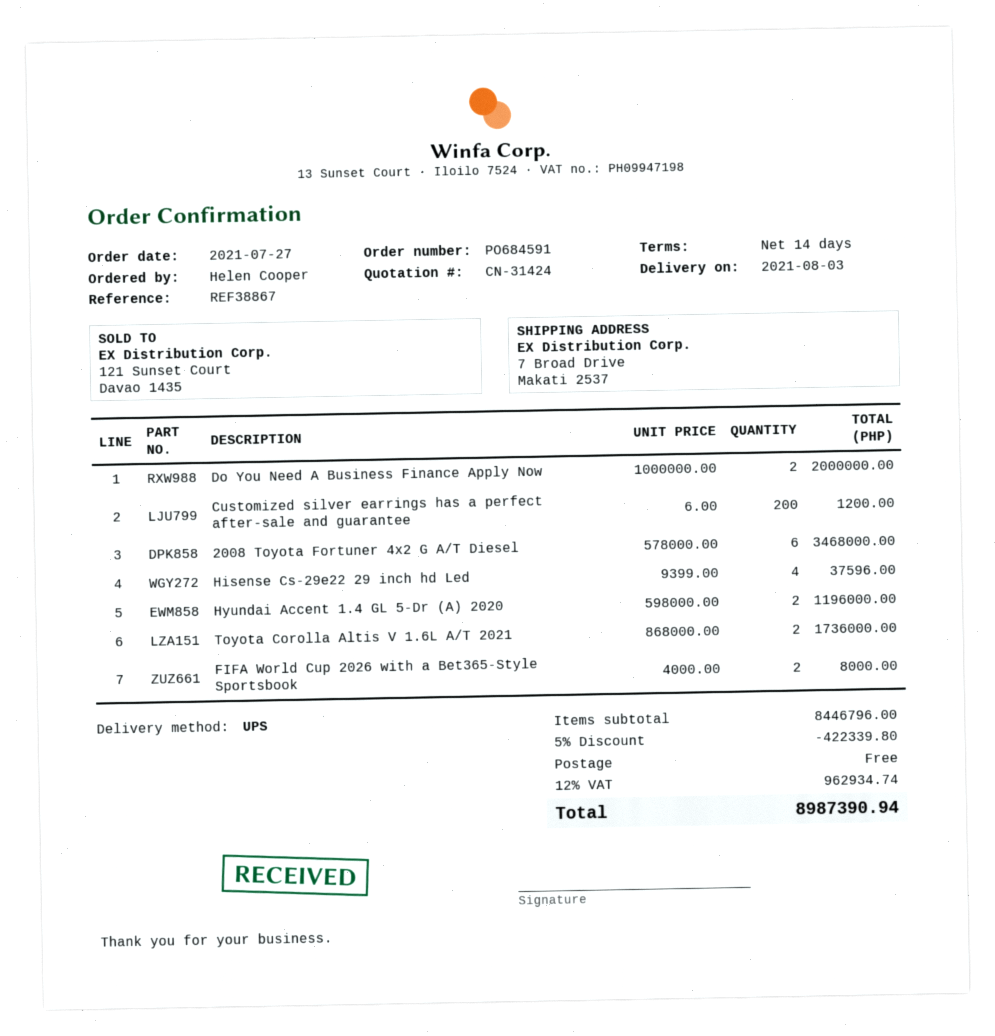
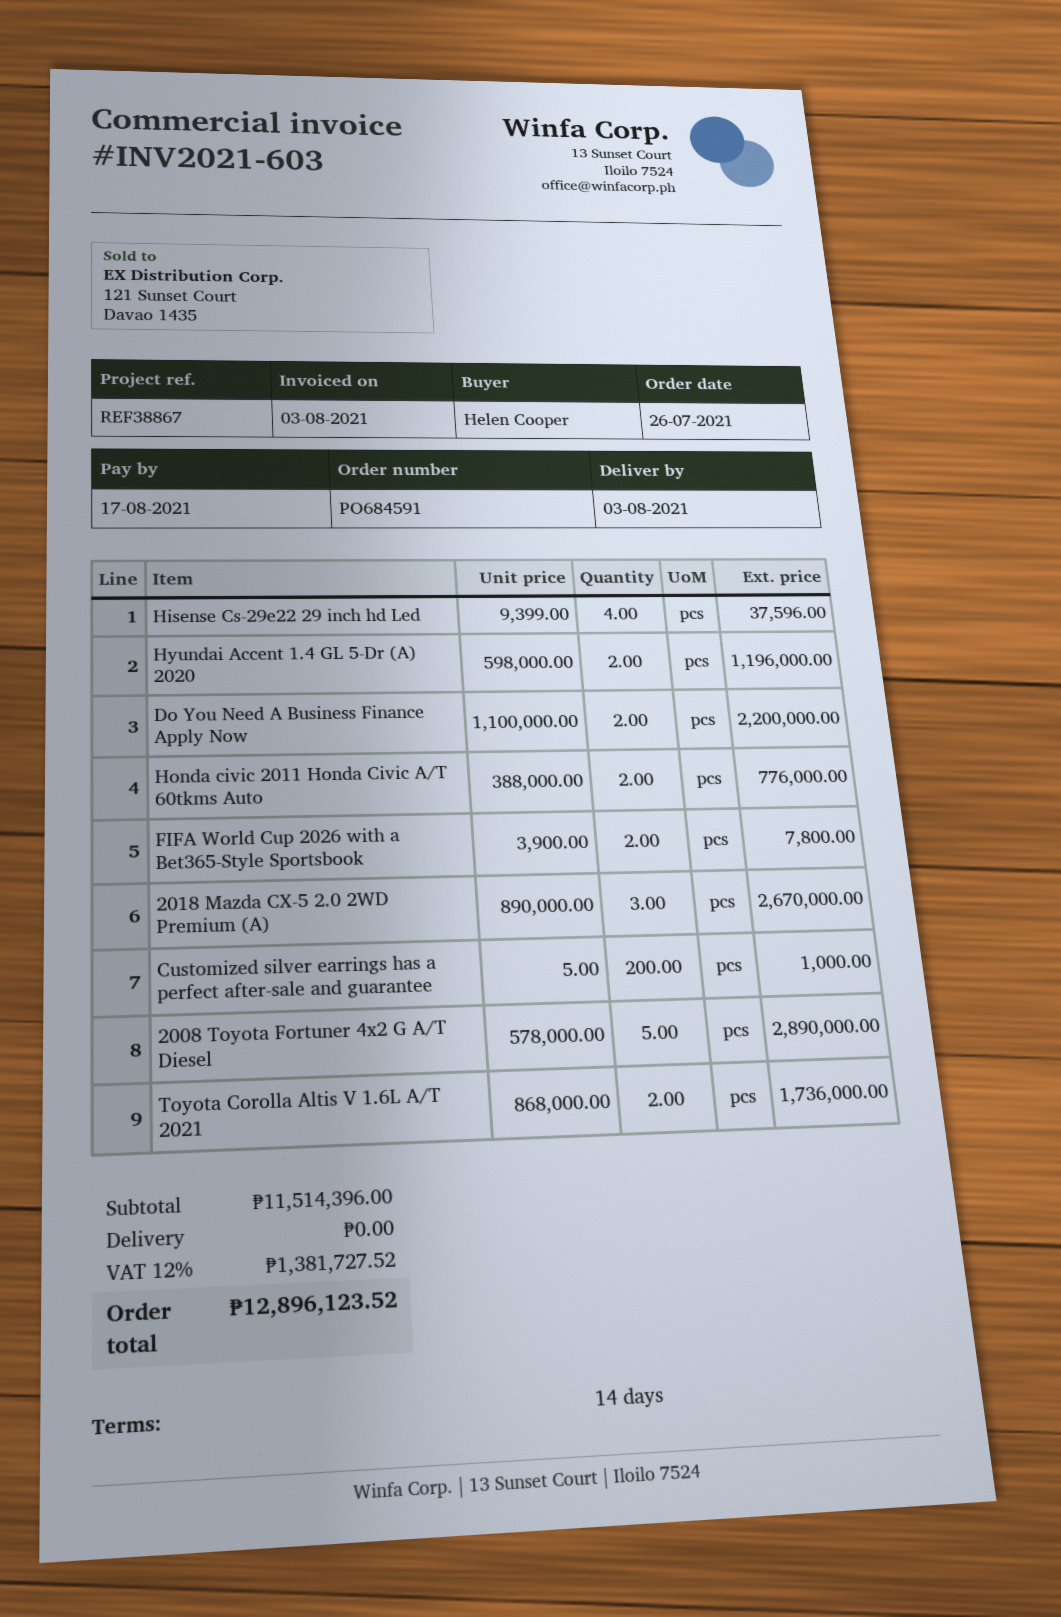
order date: 2021-07-27 -> 2021-07-26
Do You Need A Business Finance Apply Now: 2 x 1000000.00 = 2000000.00 -> 2 x 1100000.00 = 2200000.00
Customized silver earrings has a perfect after-sale and guarantee: 200 x 6.00 = 1200.00 -> 200 x 5.00 = 1000.00
2008 Toyota Fortuner 4x2 G A/T Diesel: 6 x 578000.00 = 3468000.00 -> 5 x 578000.00 = 2890000.00
FIFA World Cup 2026 with a Bet365-Style Sportsbook: 2 x 4000.00 = 8000.00 -> 2 x 3900.00 = 7800.00
Honda civic 2011 Honda Civic A/T 60tkms Auto: none -> 2 x 388000.00 = 776000.00
2018 Mazda CX-5 2.0 2WD Premium (A): none -> 3 x 890000.00 = 2670000.00
subtotal: 8446796.00 -> 11514396.00
discount: 5% = 422339.80 -> none
tax: 12% = 962934.74 -> 12% = 1381727.52
total: 8987390.94 -> 12896123.52

